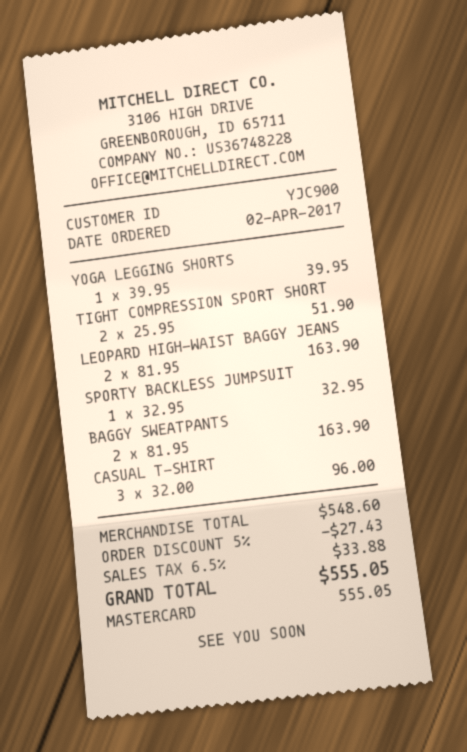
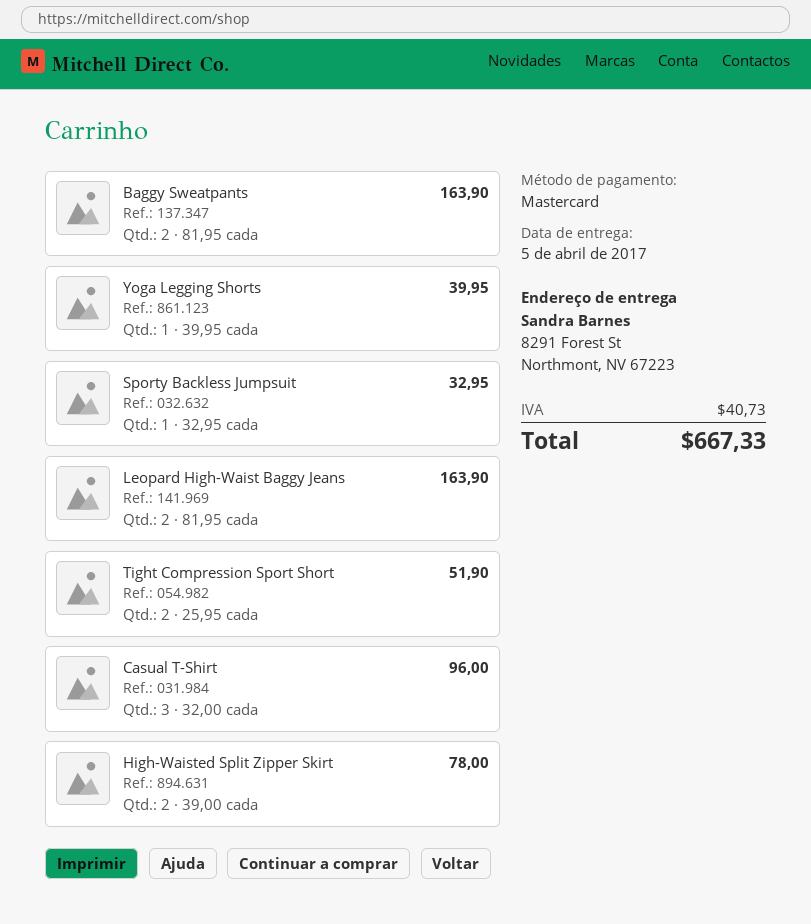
High-Waisted Split Zipper Skirt: none -> 2 x 39.00 = 78.00
discount: 5% = 27.43 -> none
tax: 33.88 -> 40.73
total: 555.05 -> 667.33

